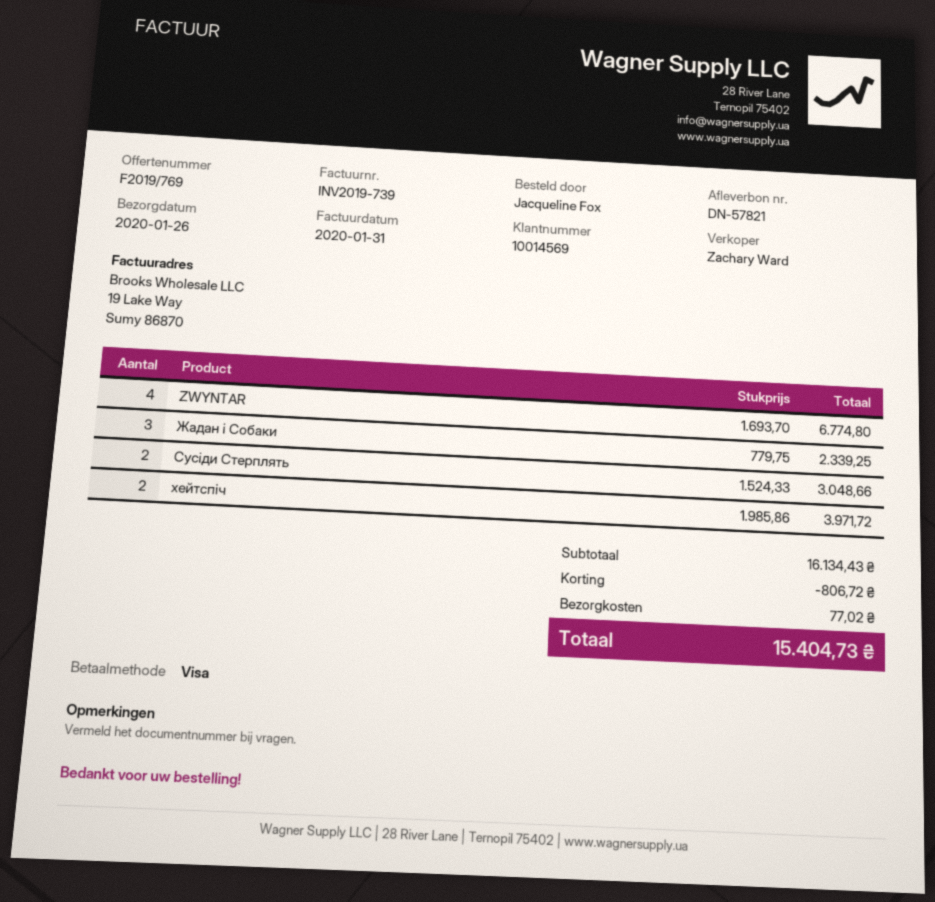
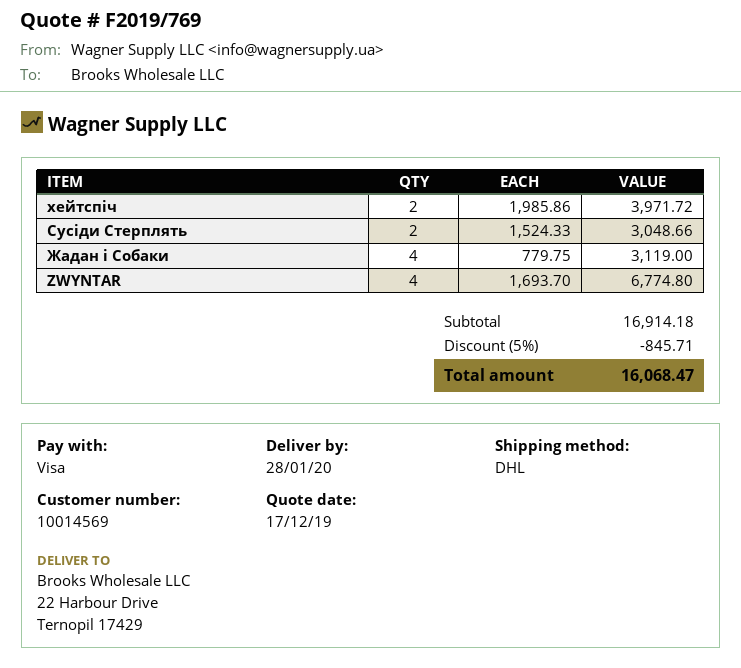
delivery date: 2020-01-26 -> 2020-01-28
Жадан і Собаки: 3 x 779.75 = 2339.25 -> 4 x 779.75 = 3119.00
subtotal: 16134.43 -> 16914.18
discount: 806.72 -> 845.71
shipping: 77.02 -> none
total: 15404.73 -> 16068.47

